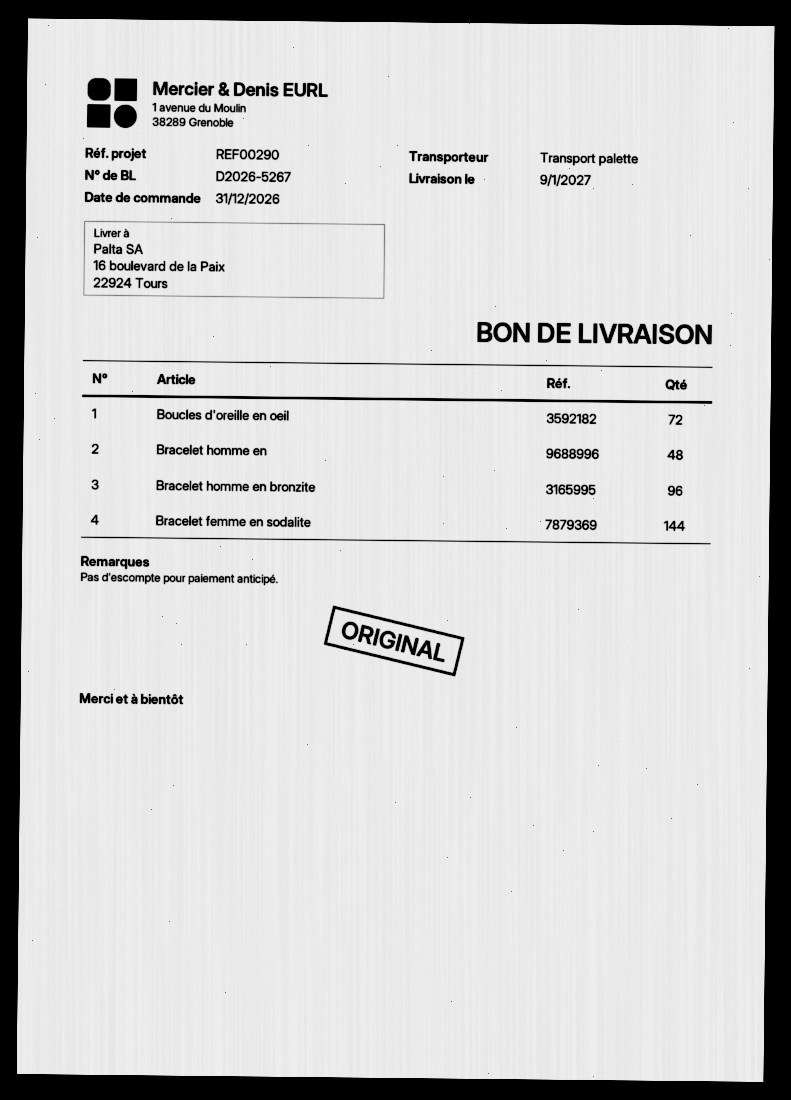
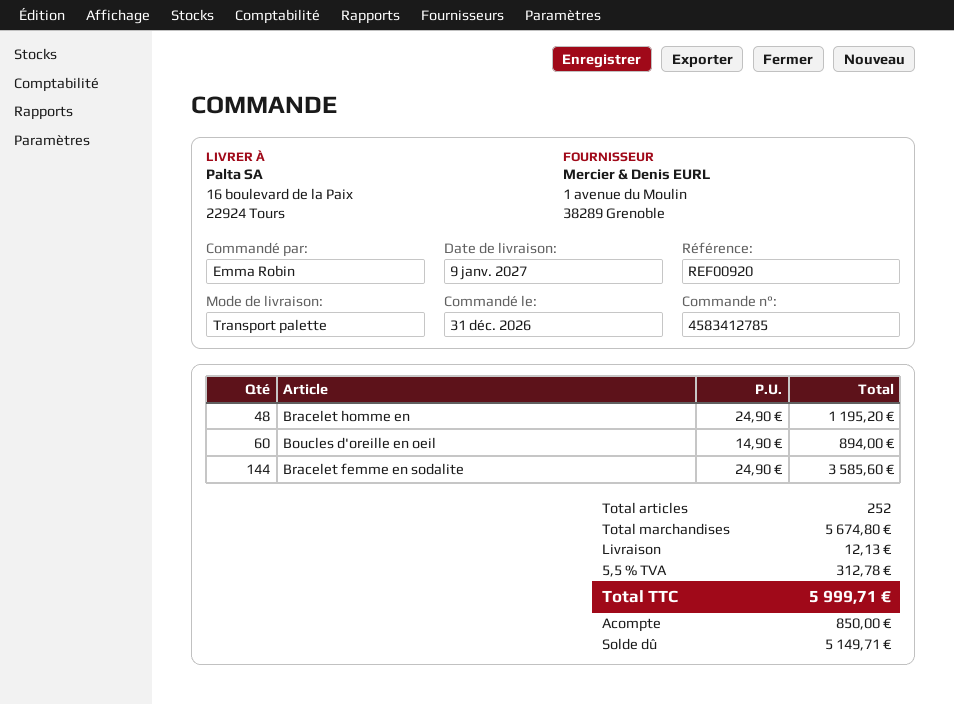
reference: REF00290 -> REF00920
Boucles d'oreille en oeil: 72 -> 60
Bracelet homme en bronzite: 96 -> none

